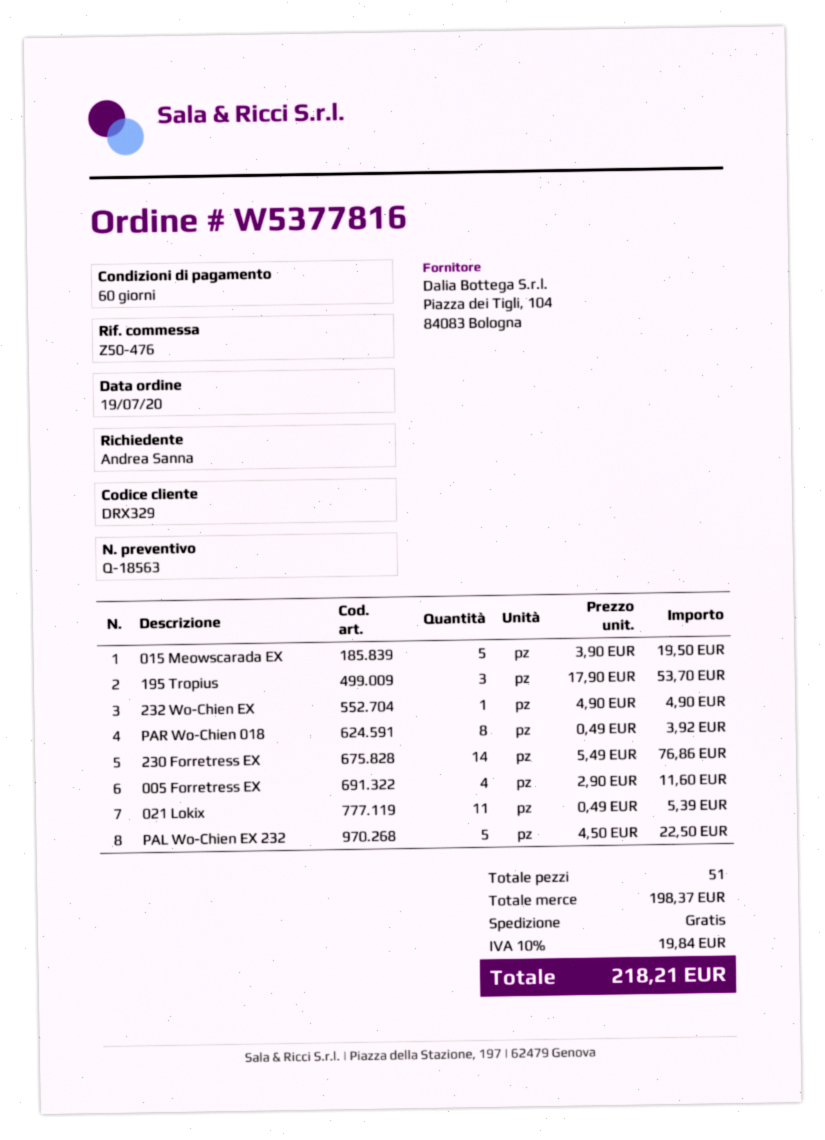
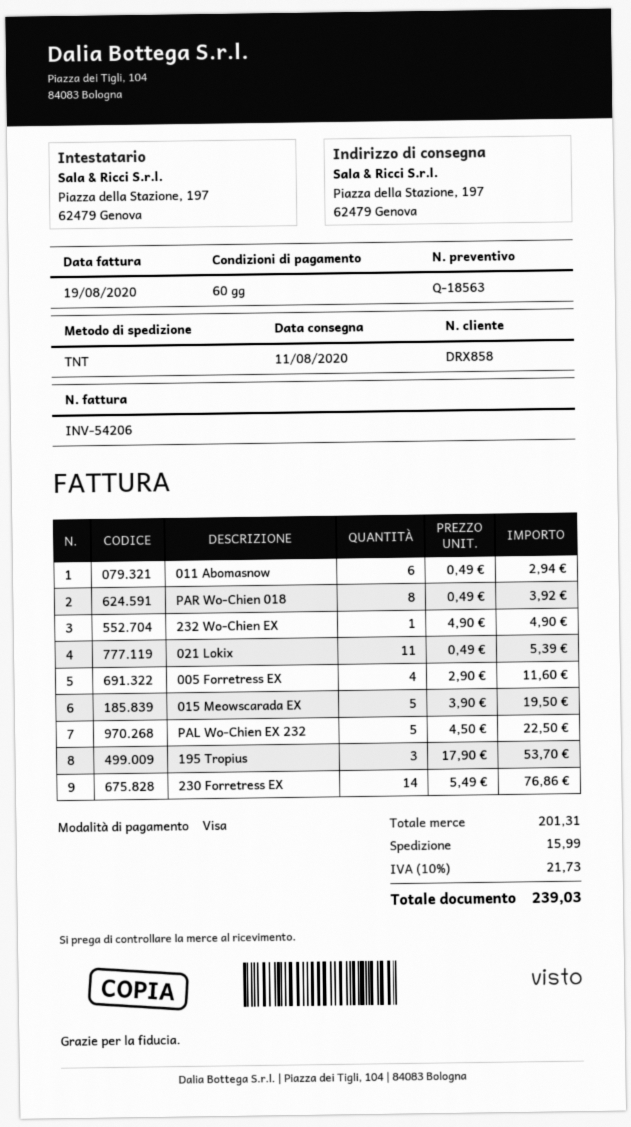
customer number: DRX329 -> DRX858
011 Abomasnow: none -> 6 x 0.49 = 2.94
subtotal: 198.37 -> 201.31
shipping: 0.00 -> 15.99
tax: 10% = 19.84 -> 10% = 21.73
total: 218.21 -> 239.03

